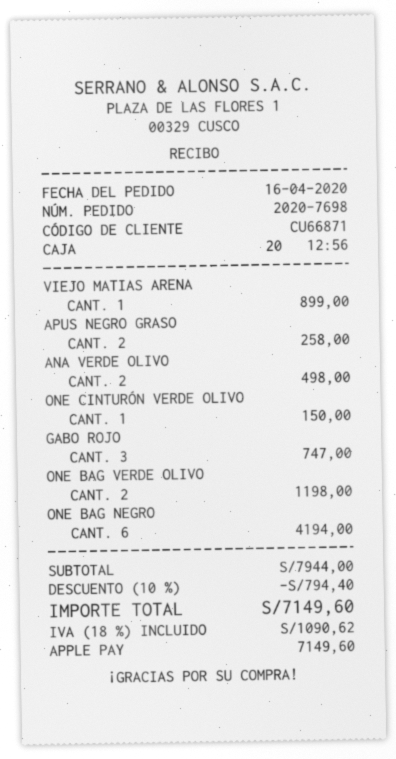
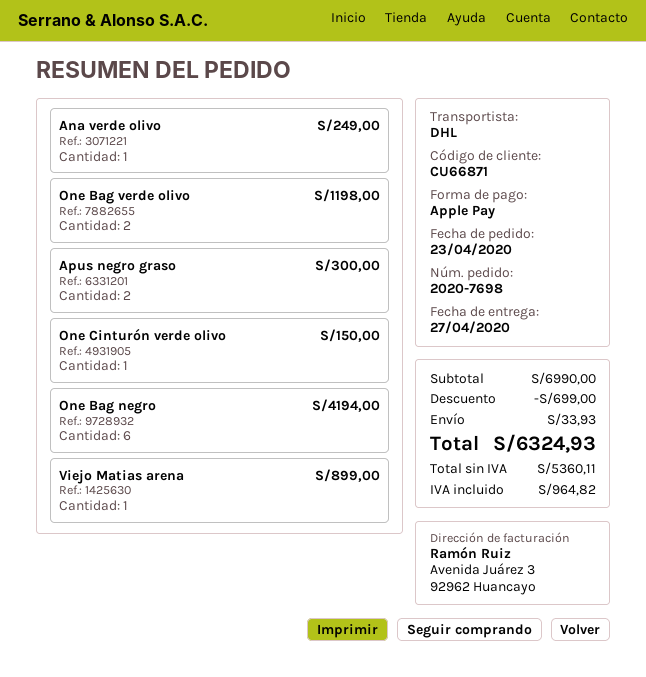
order date: 2020-04-16 -> 2020-04-23
APUS NEGRO GRASO: 2 for 258.00 -> 2 for 300.00
ANA VERDE OLIVO: 2 for 498.00 -> 1 for 249.00
GABO ROJO: 3 for 747.00 -> none
subtotal: 7944.00 -> 6990.00
discount: 794.40 -> 699.00
shipping: none -> 33.93
tax: 1090.62 -> 964.82
total: 7149.60 -> 6324.93

